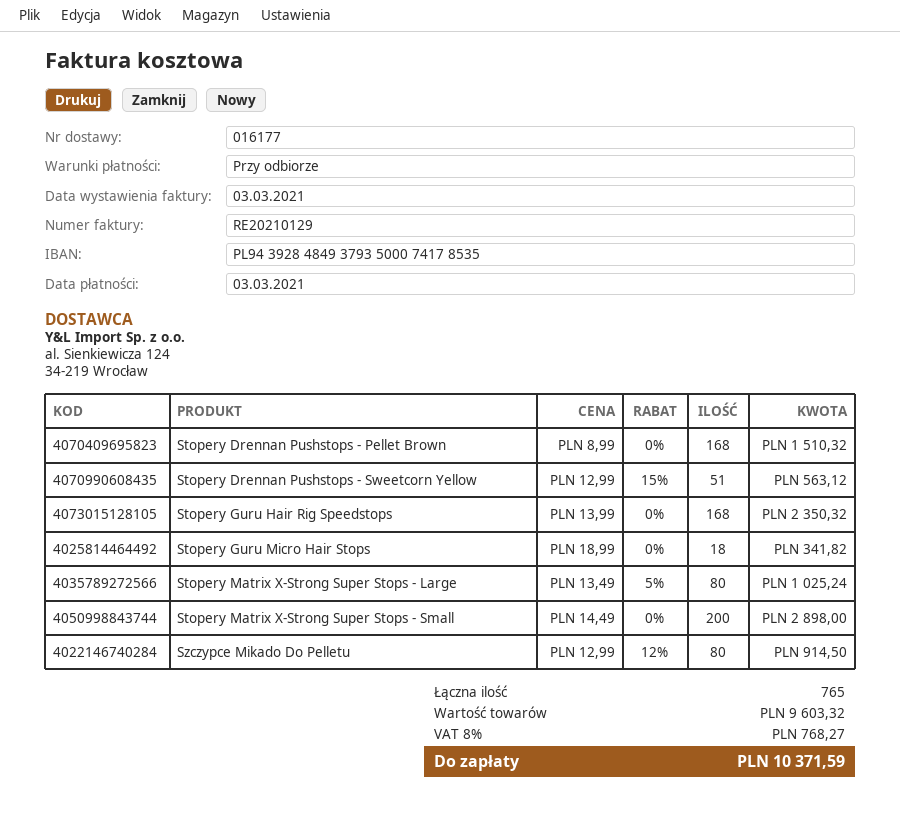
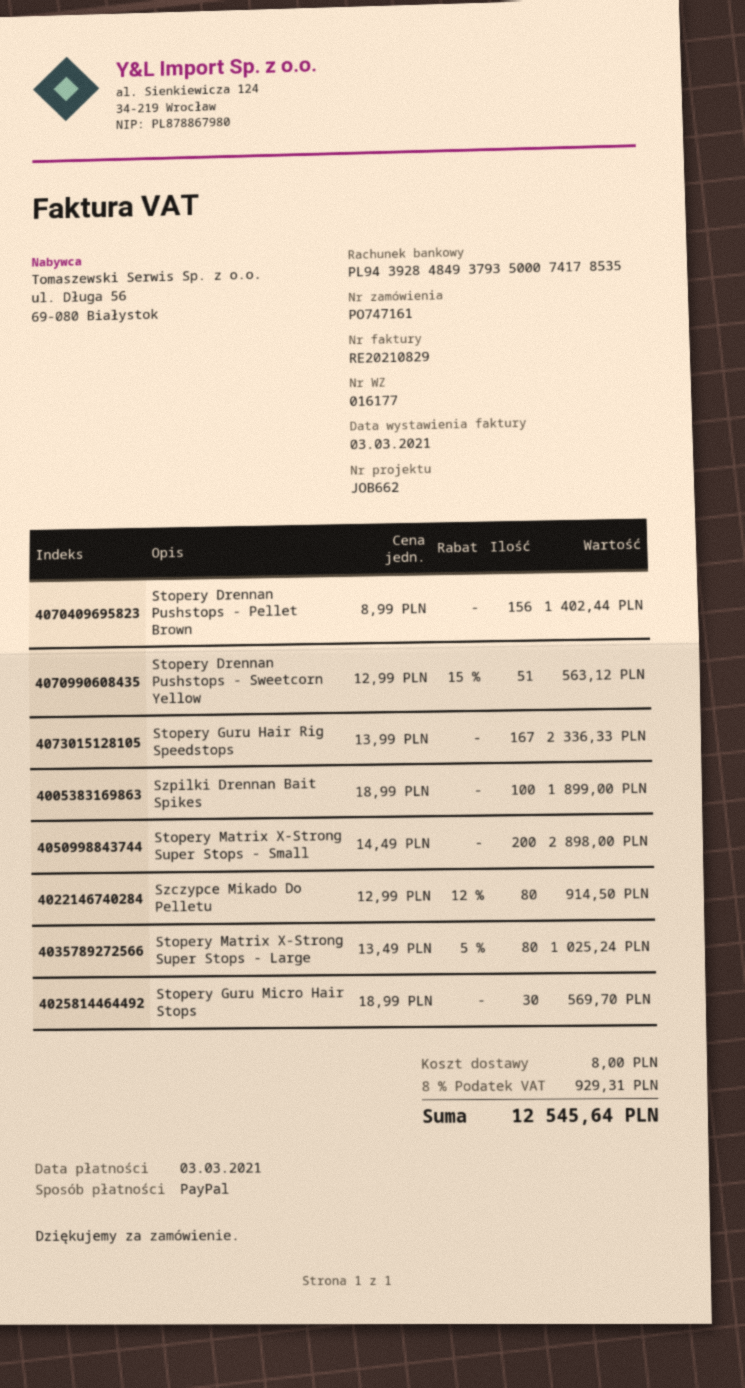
invoice number: RE20210129 -> RE20210829
Stopery Drennan Pushstops - Pellet Brown: 168 x 8.99 = 1510.32 -> 156 x 8.99 = 1402.44
Stopery Guru Hair Rig Speedstops: 168 x 13.99 = 2350.32 -> 167 x 13.99 = 2336.33
Stopery Guru Micro Hair Stops: 18 x 18.99 = 341.82 -> 30 x 18.99 = 569.70
Szpilki Drennan Bait Spikes: none -> 100 x 18.99 = 1899.00
shipping: none -> 8.00
tax: 8% = 768.27 -> 8% = 929.31
total: 10371.59 -> 12545.64

